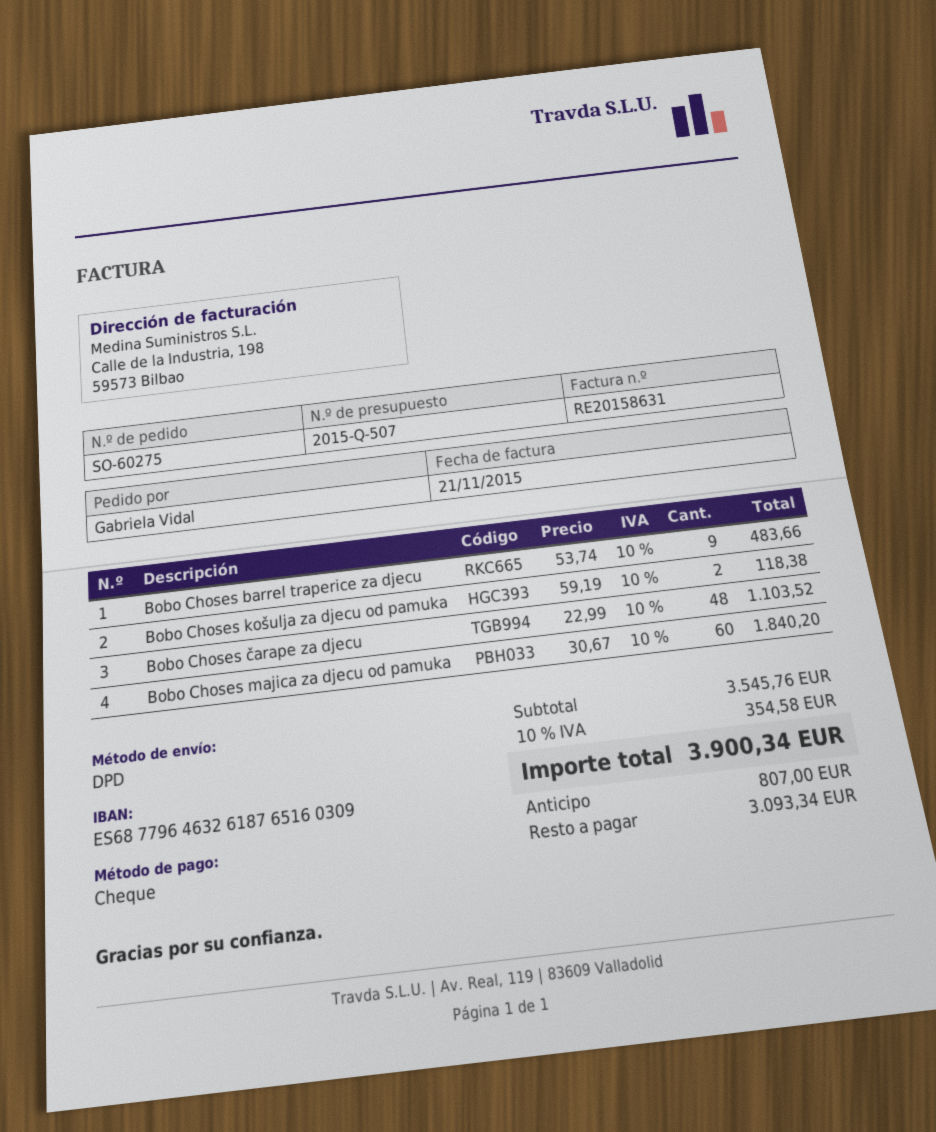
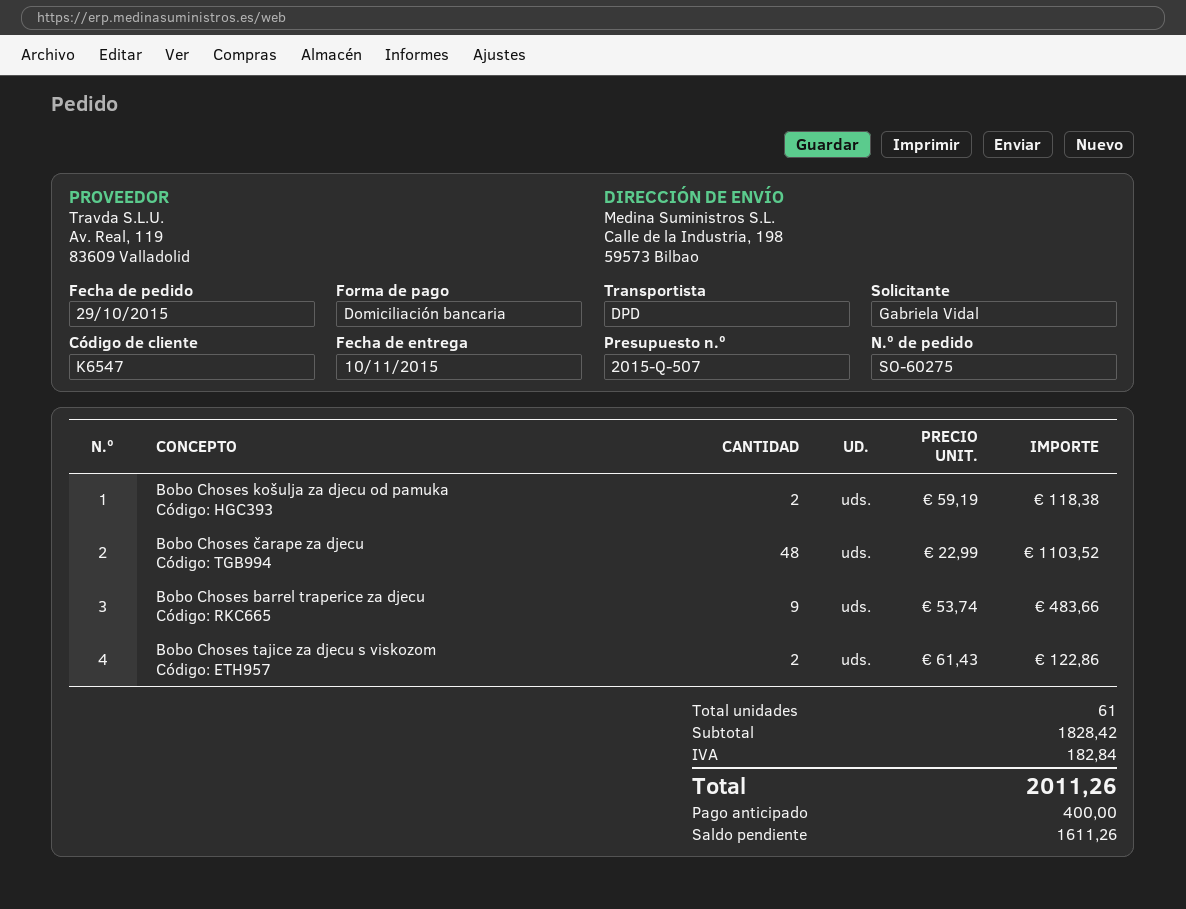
payment method: cheque -> direct debit
Bobo Choses majica za djecu od pamuka: 60 x 30.67 = 1840.20 -> none
Bobo Choses tajice za djecu s viskozom: none -> 2 x 61.43 = 122.86
subtotal: 3545.76 -> 1828.42
tax: 354.58 -> 182.84
total: 3900.34 -> 2011.26
deposit: 807.00 -> 400.00
balance: 3093.34 -> 1611.26

